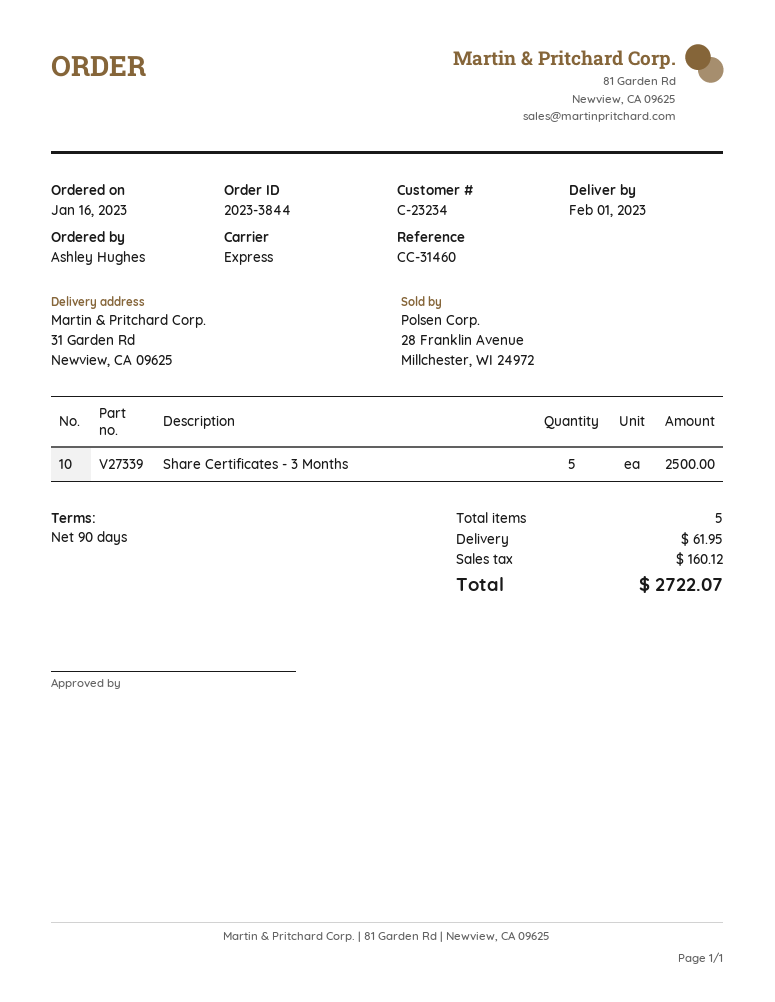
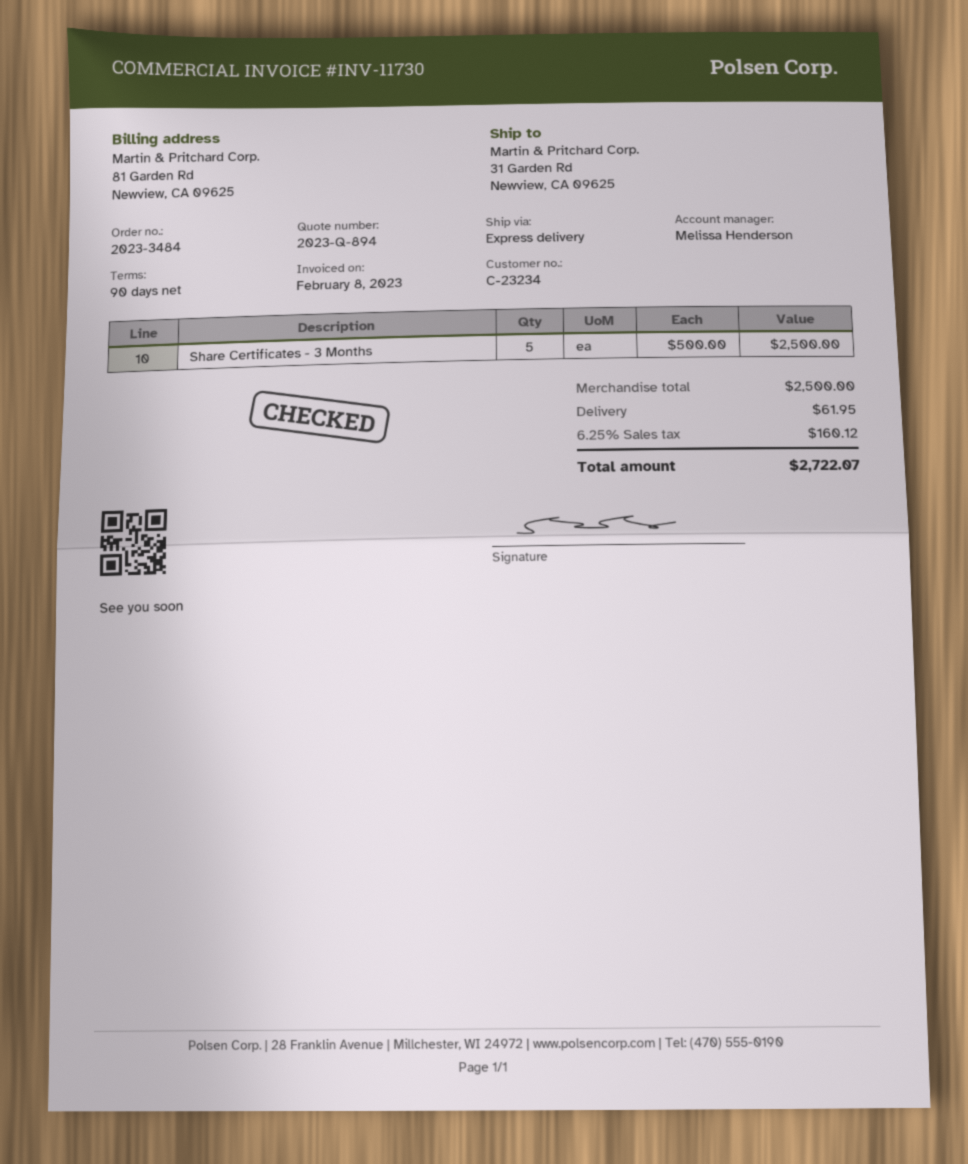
order number: 2023-3844 -> 2023-3484

